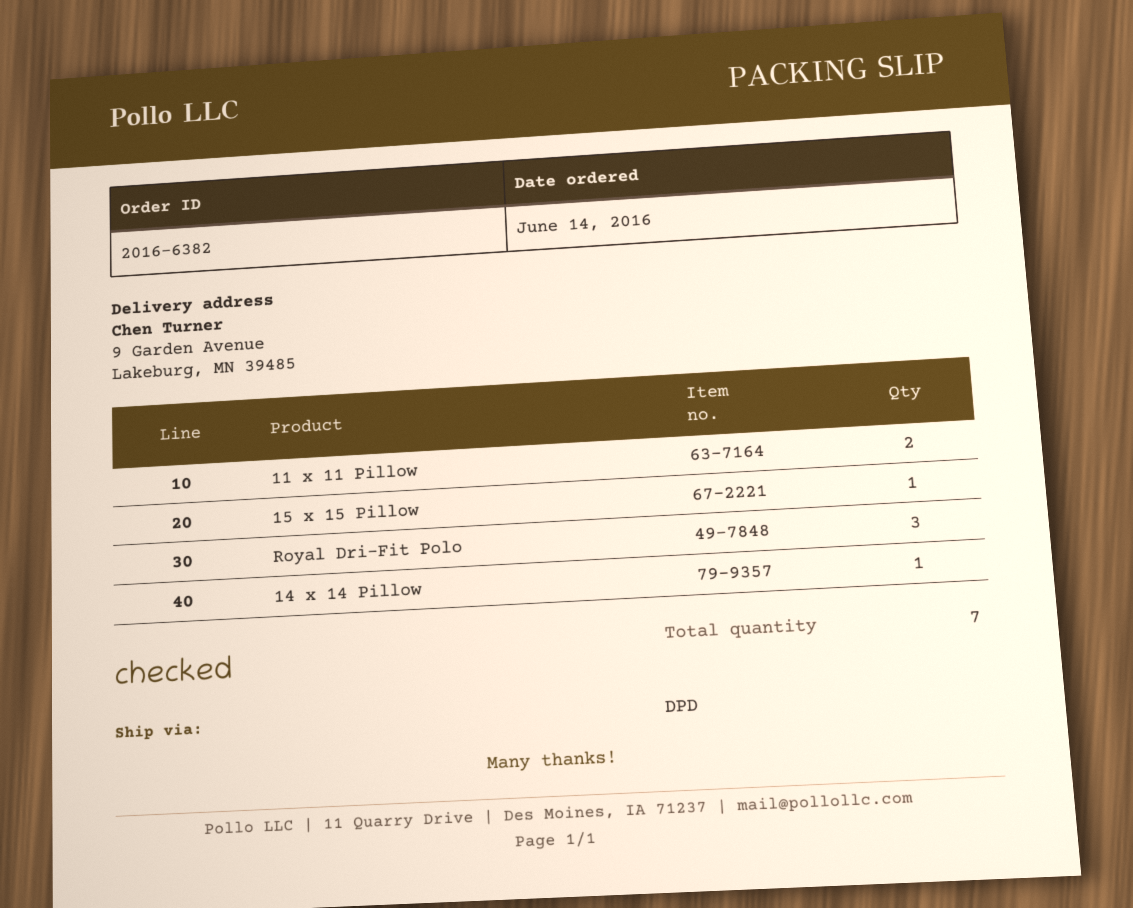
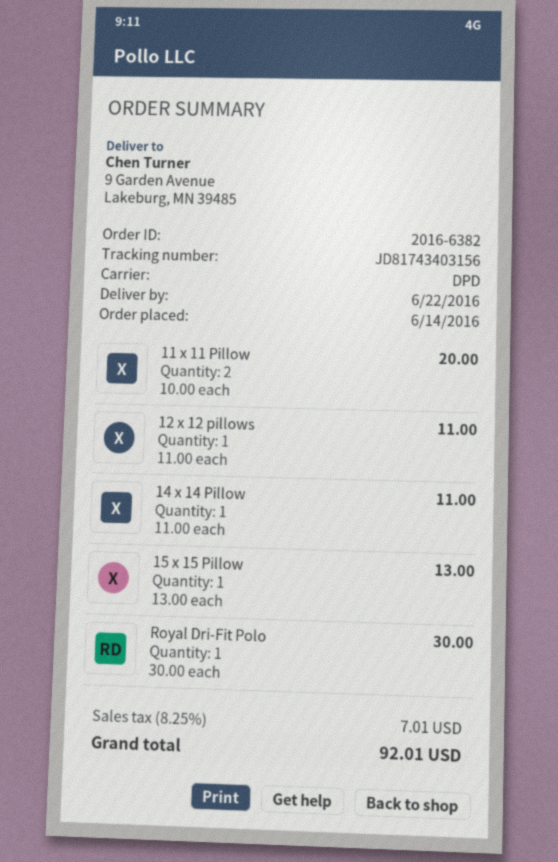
Royal Dri-Fit Polo: 3 -> 1
12 x 12 pillows: none -> 1

